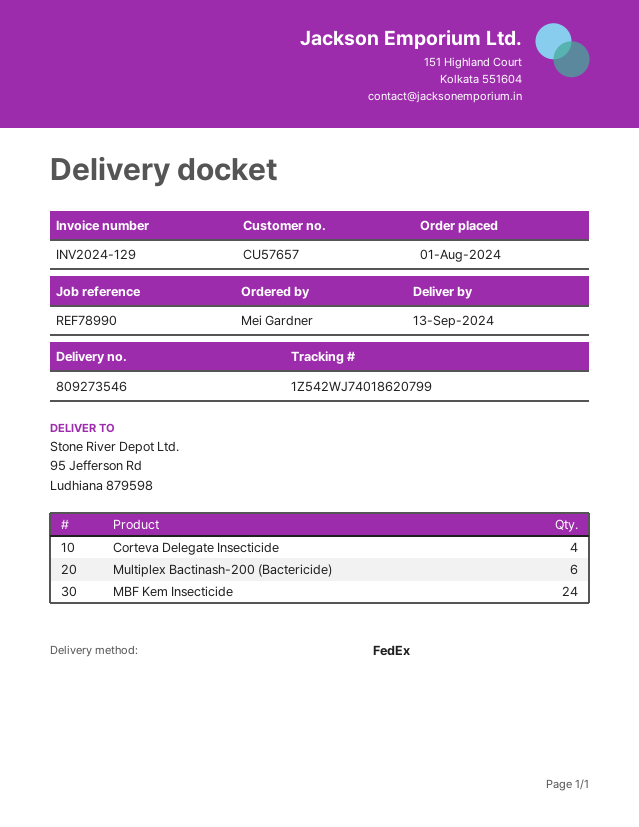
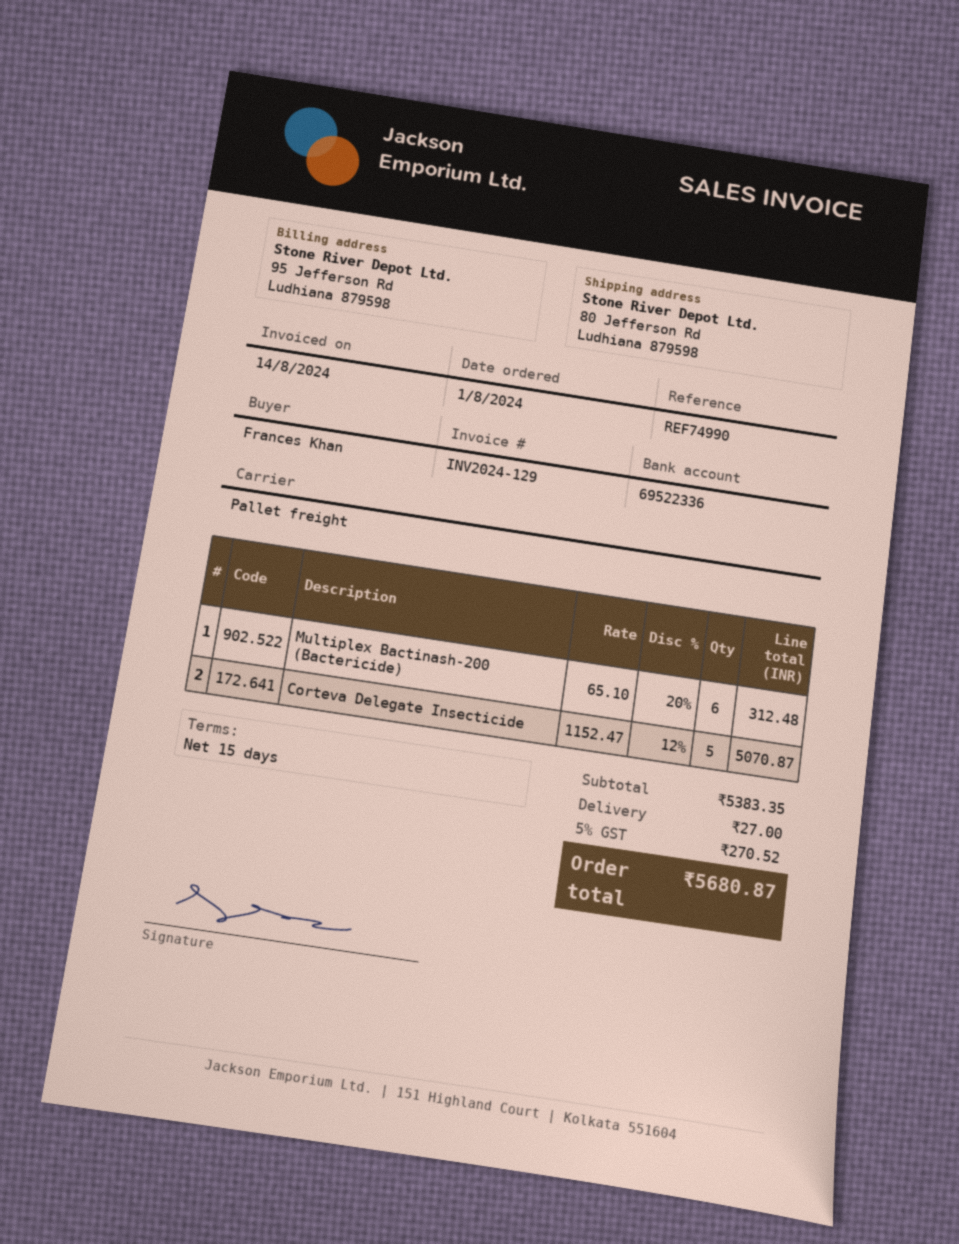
reference: REF78990 -> REF74990
ordered by: Mei Gardner -> Frances Khan
shipping method: FedEx -> pallet freight
ship to: 95 Jefferson Rd, Ludhiana 879598 -> 80 Jefferson Rd, Ludhiana 879598
Corteva Delegate Insecticide: 4 -> 5
MBF Kem Insecticide: 24 -> none

